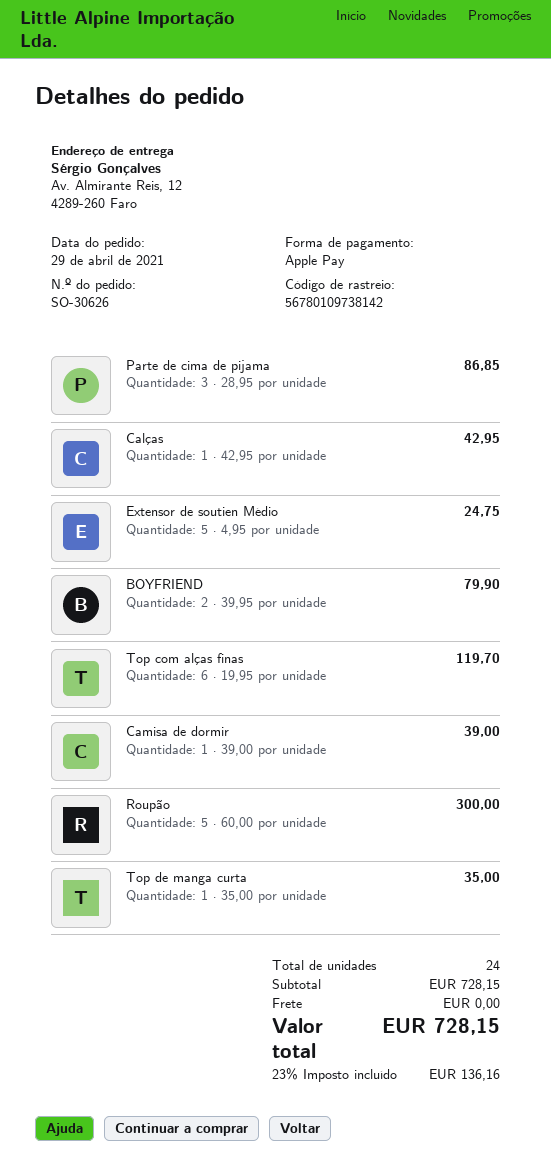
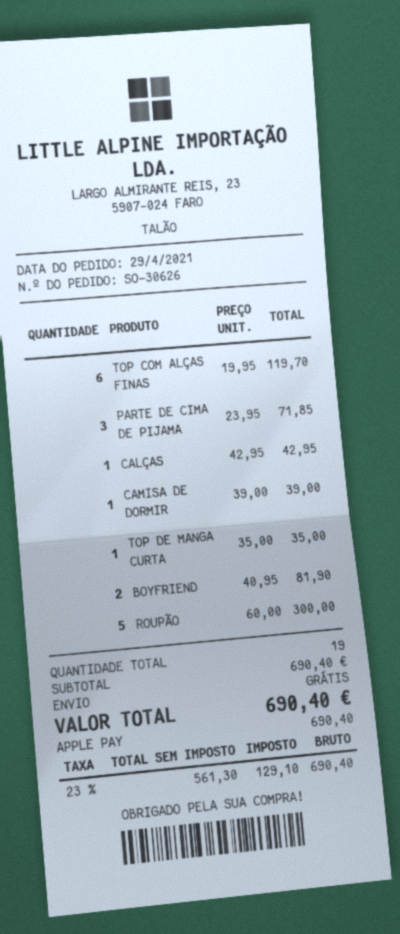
Parte de cima de pijama: 3 x 28.95 = 86.85 -> 3 x 23.95 = 71.85
Extensor de soutien Médio: 5 x 4.95 = 24.75 -> none
BOYFRIEND: 2 x 39.95 = 79.90 -> 2 x 40.95 = 81.90
total quantity: 24 -> 19
subtotal: 728.15 -> 690.40
tax: 23% = 136.16 -> 23% = 129.10
total: 728.15 -> 690.40

